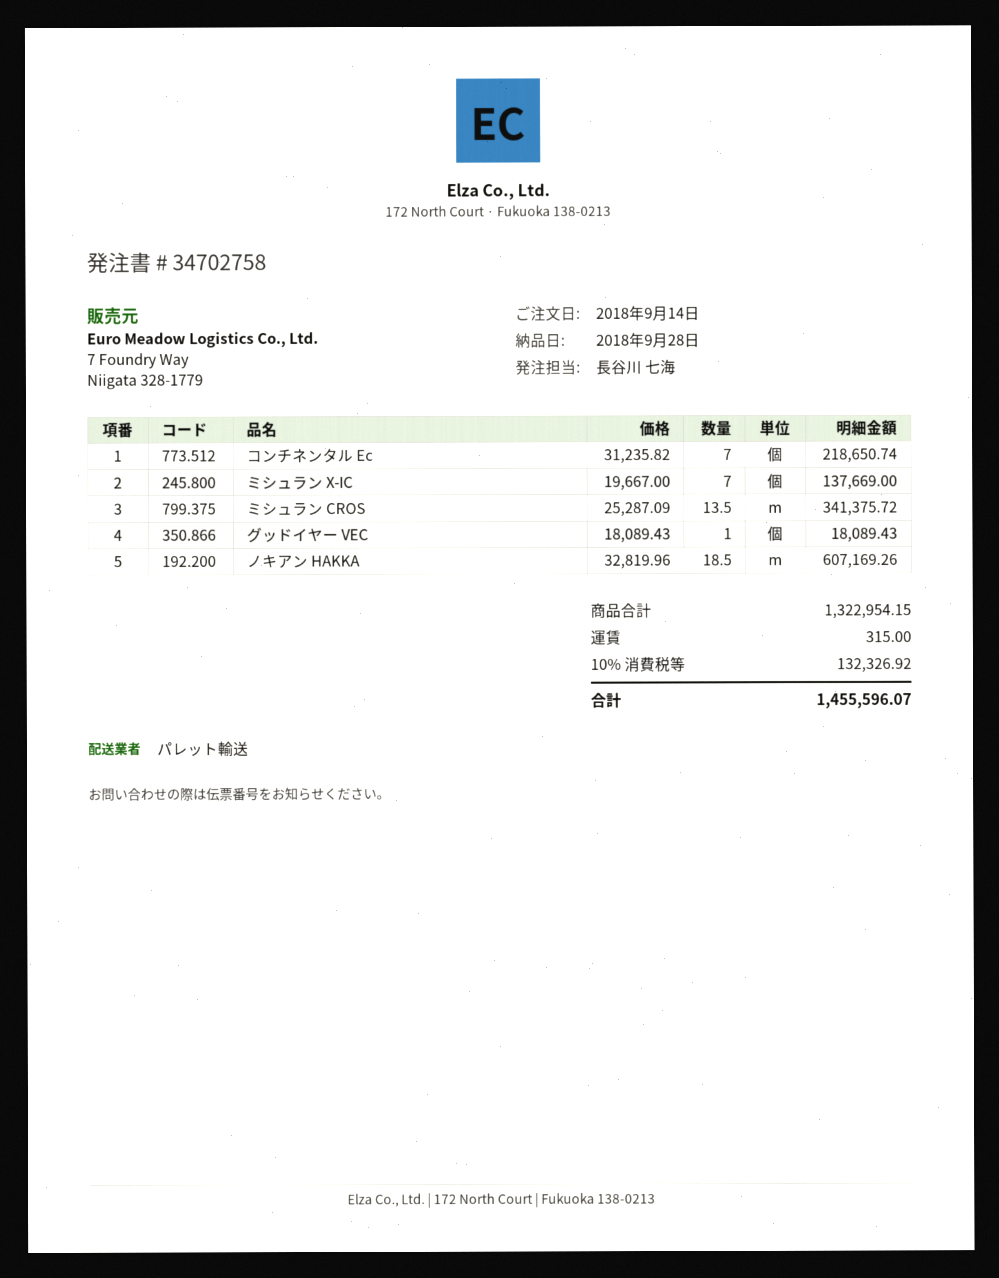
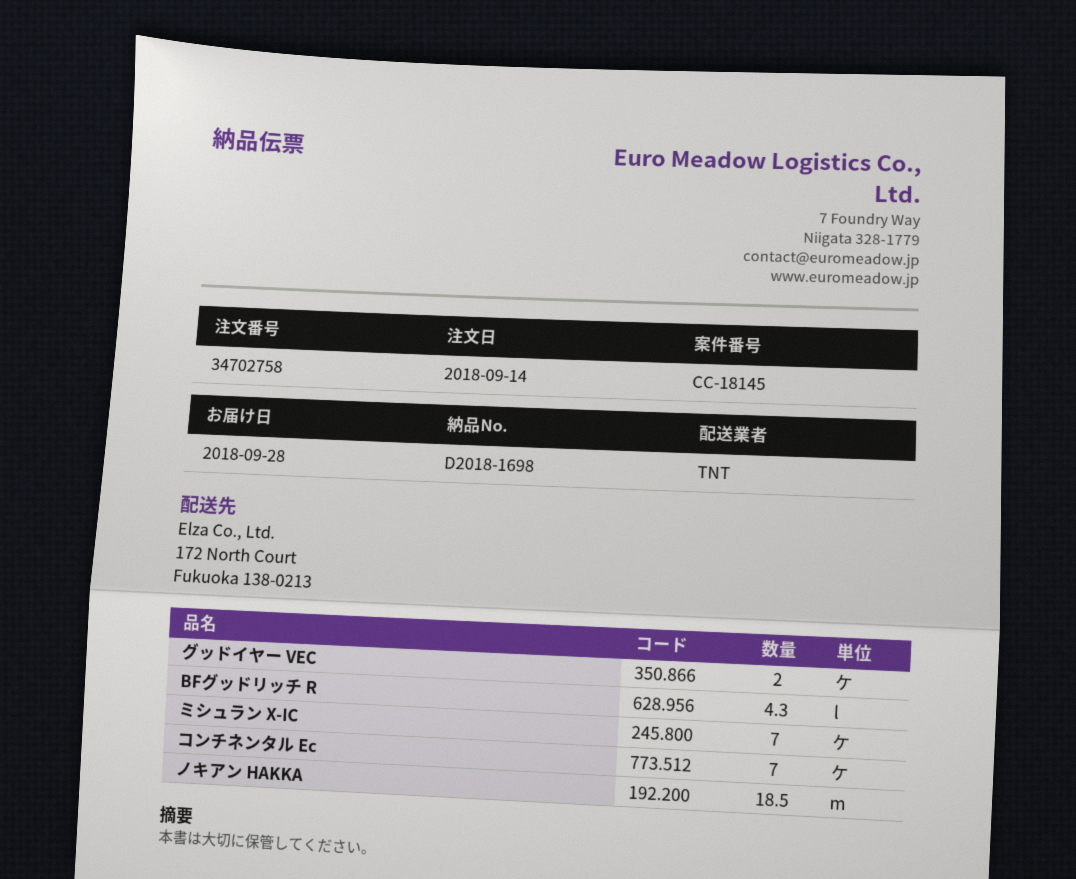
shipping method: pallet freight -> TNT
ミシュラン CROS: 13.5 -> none
グッドイヤー VEC: 1 -> 2
BFグッドリッチ R: none -> 4.3

